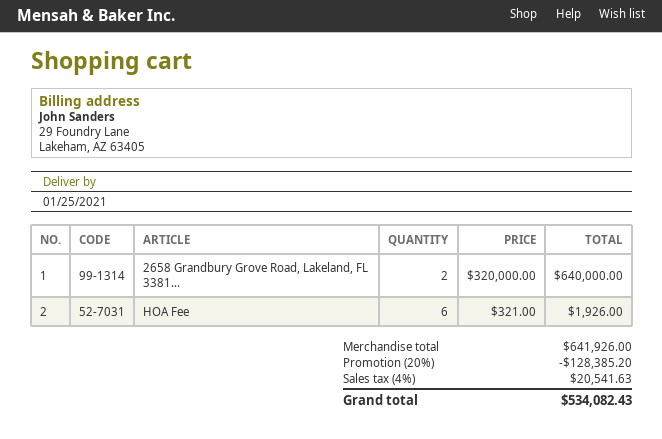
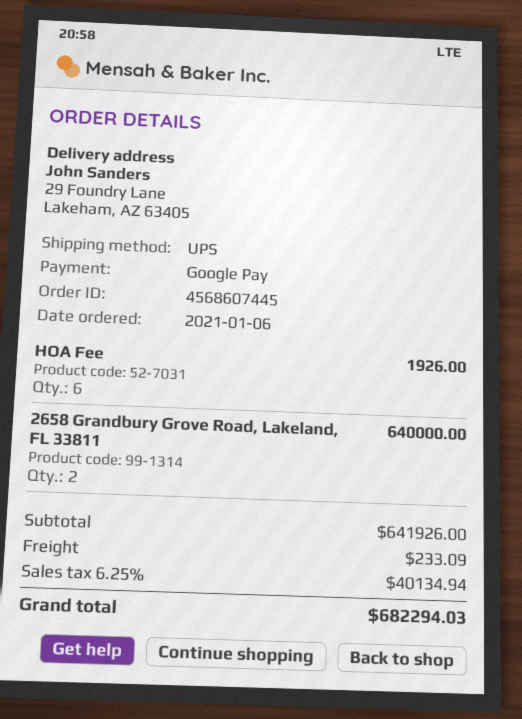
discount: 20% = 128385.20 -> none
shipping: none -> 233.09
tax: 4% = 20541.63 -> 6.25% = 40134.94
total: 534082.43 -> 682294.03

